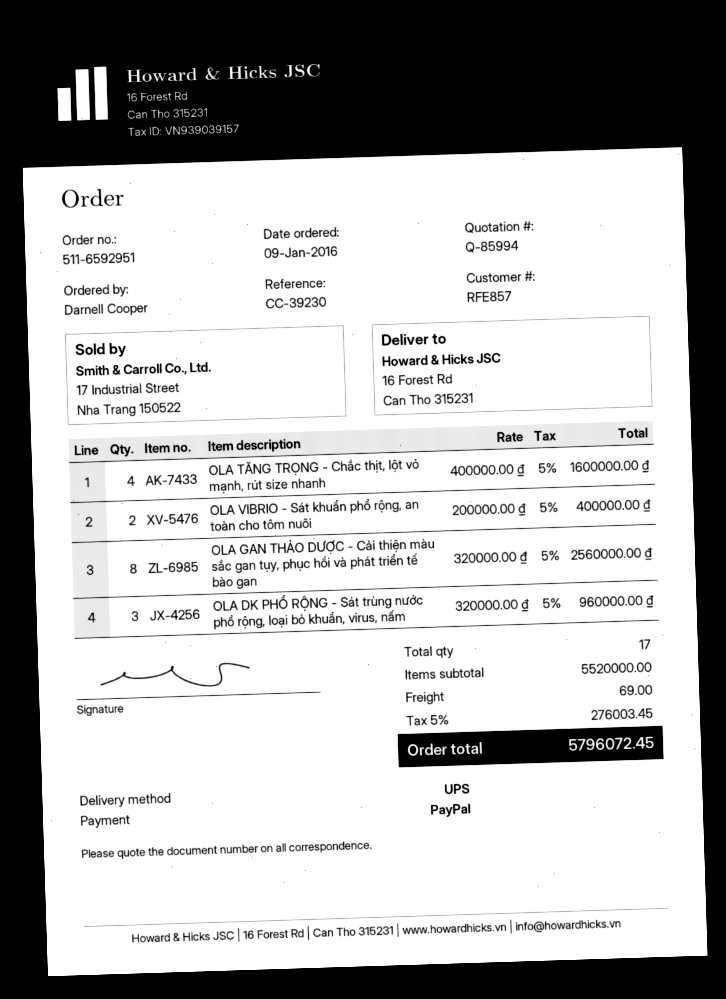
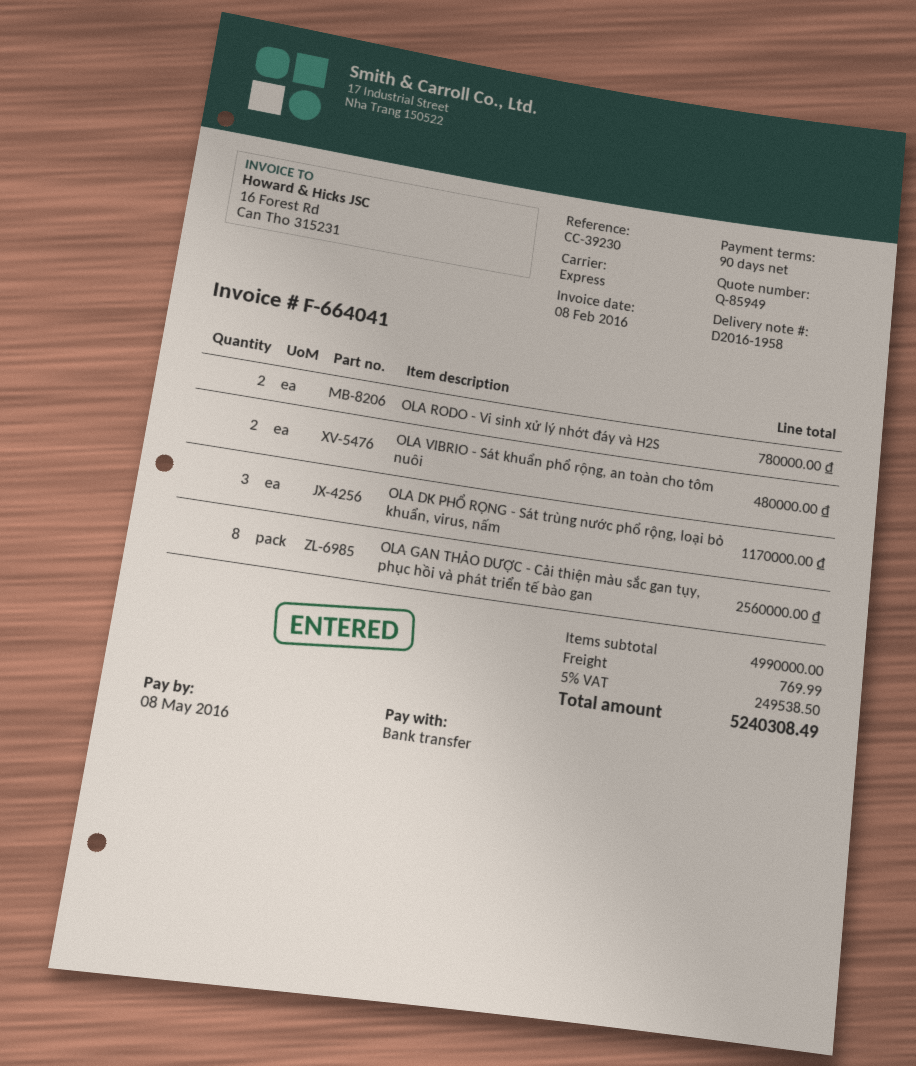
quote number: Q-85994 -> Q-85949
payment method: PayPal -> bank transfer
shipping method: UPS -> express
OLA TĂNG TRỌNG - Chắc thịt, lột vỏ mạnh, rút size nhanh: 4 for 1600000.00 -> none
OLA VIBRIO - Sát khuẩn phổ rộng, an toàn cho tôm nuôi: 2 for 400000.00 -> 2 for 480000.00
OLA DK PHỔ RỘNG - Sát trùng nước phổ rộng, loại bỏ khuẩn, virus, nấm: 3 for 960000.00 -> 3 for 1170000.00
OLA RODO - Vi sinh xử lý nhớt đáy và H2S: none -> 2 for 780000.00
subtotal: 5520000.00 -> 4990000.00
shipping: 69.00 -> 769.99
tax: 5% = 276003.45 -> 5% = 249538.50
total: 5796072.45 -> 5240308.49

